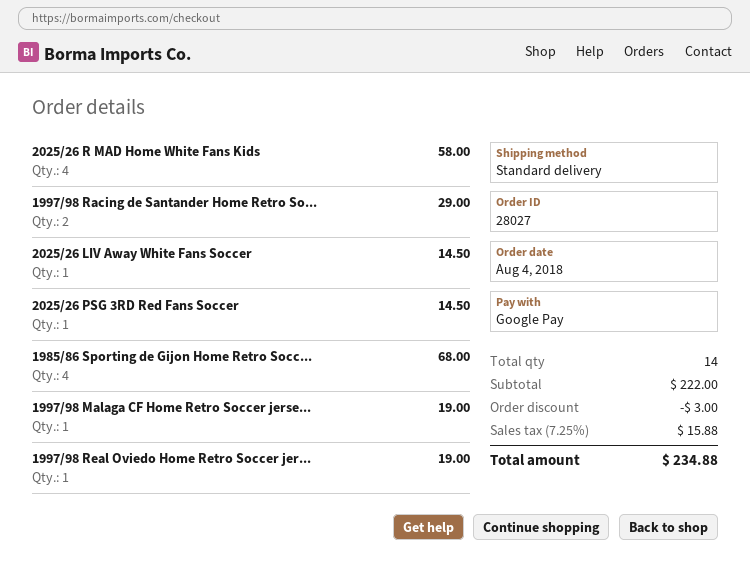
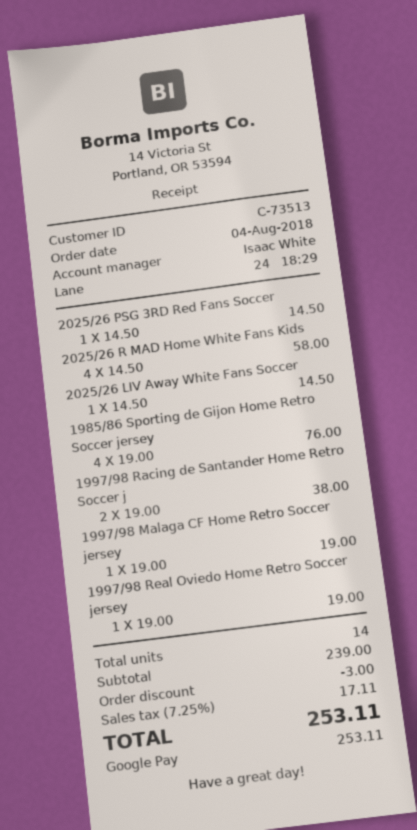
1997/98 Racing de Santander Home Retro So...: 2 for 29.00 -> 2 for 38.00
1985/86 Sporting de Gijon Home Retro Socc...: 4 for 68.00 -> 4 for 76.00
subtotal: 222.00 -> 239.00
tax: 7.25% = 15.88 -> 7.25% = 17.11
total: 234.88 -> 253.11

